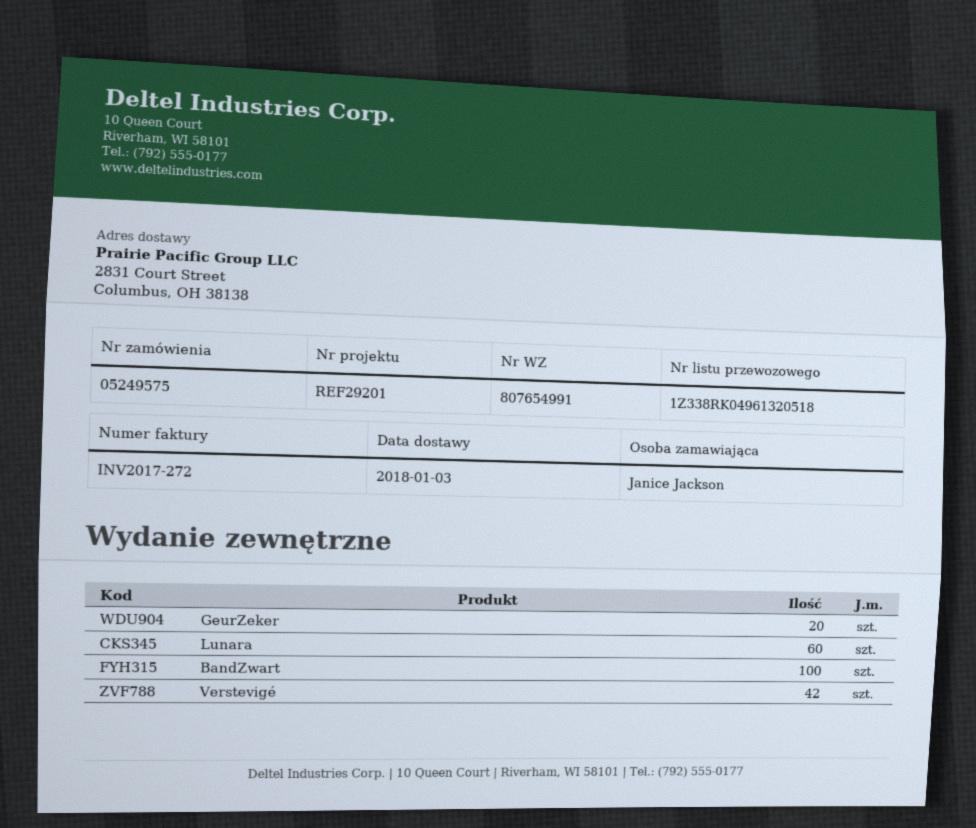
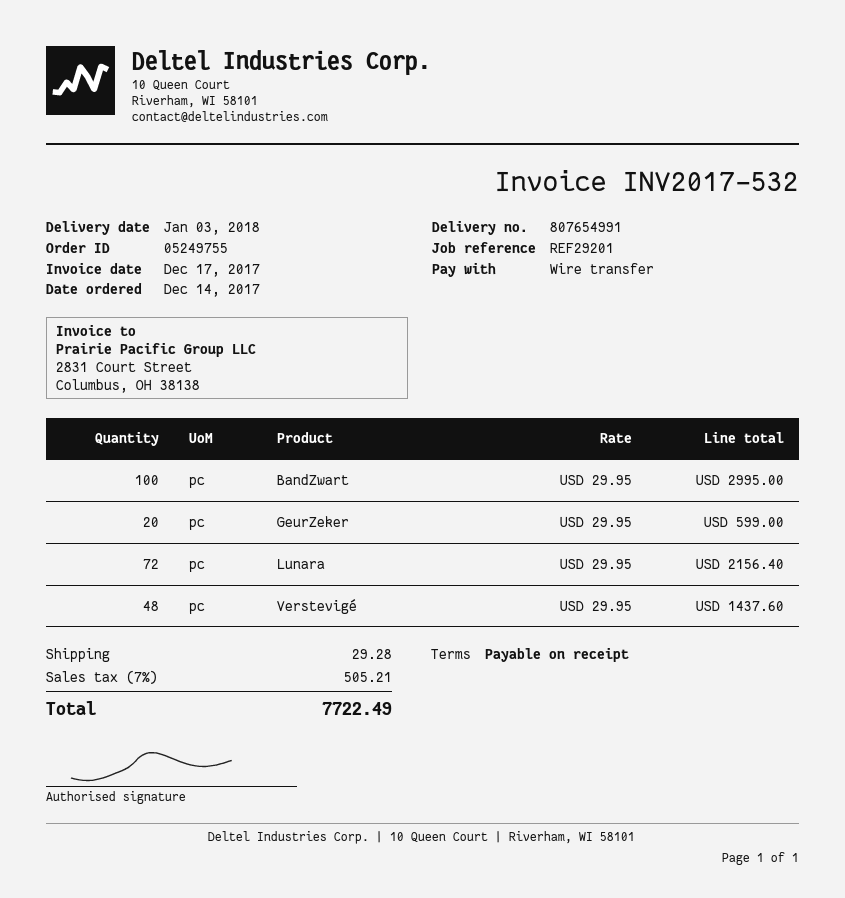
order number: 05249575 -> 05249755
invoice number: INV2017-272 -> INV2017-532
Lunara: 60 -> 72
Verstevigé: 42 -> 48

